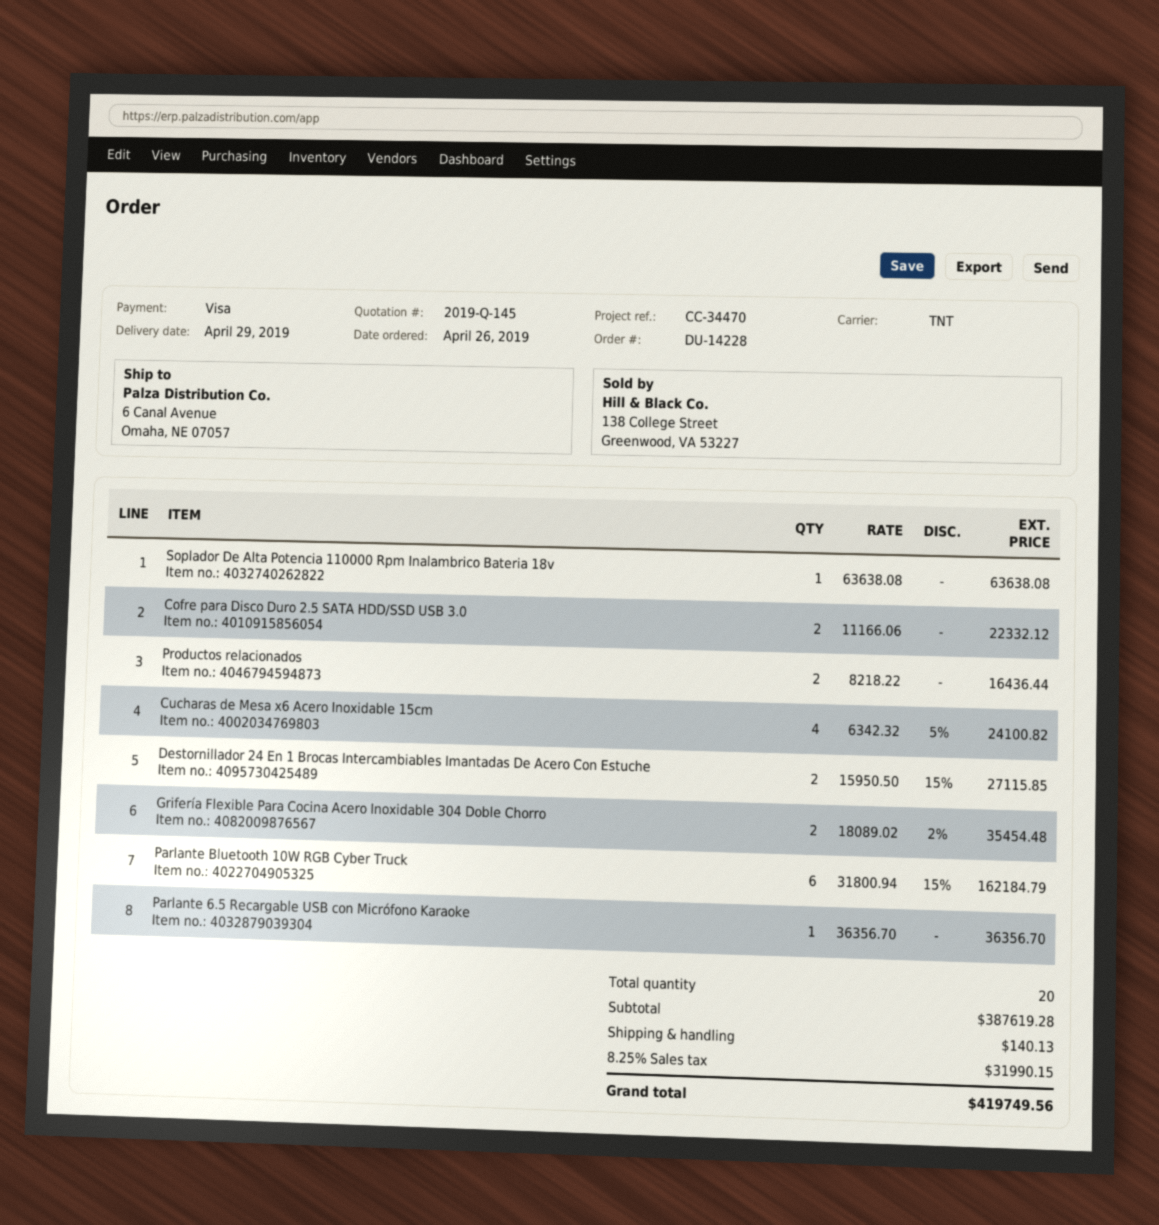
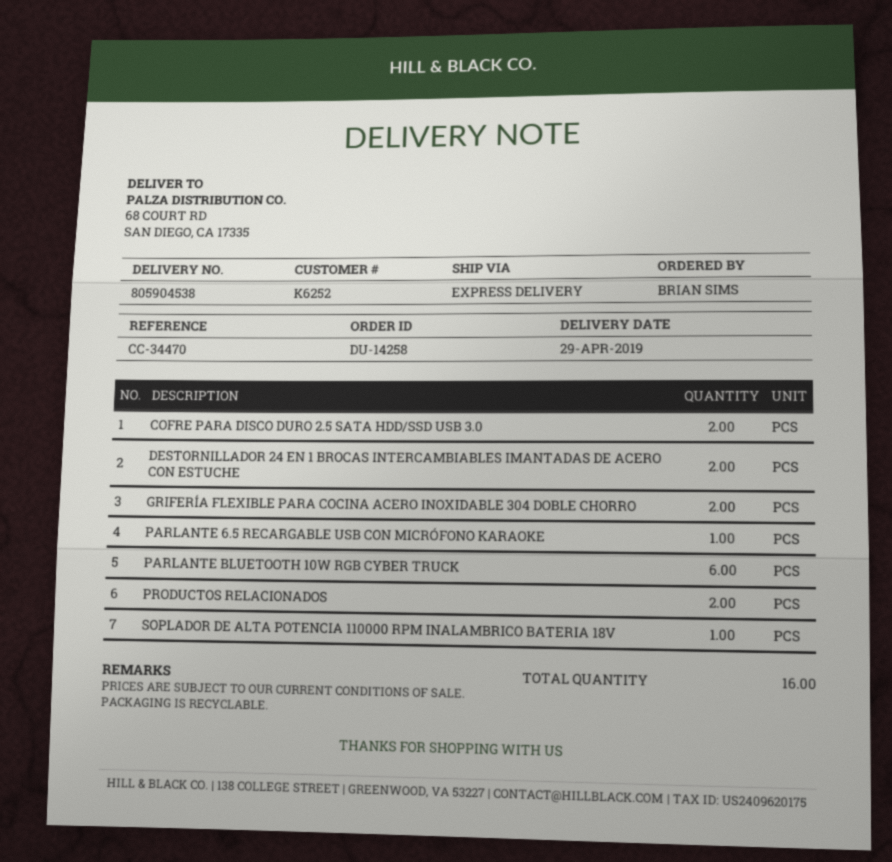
order number: DU-14228 -> DU-14258
shipping method: TNT -> express
ship to: 6 Canal Avenue, Omaha, NE 07057 -> 68 COURT RD, SAN DIEGO, CA 17335
Cucharas de Mesa x6 Acero Inoxidable 15cm: 4 -> none
total quantity: 20 -> 16

